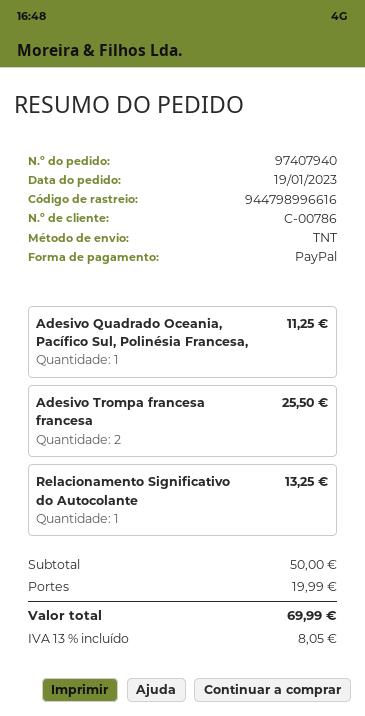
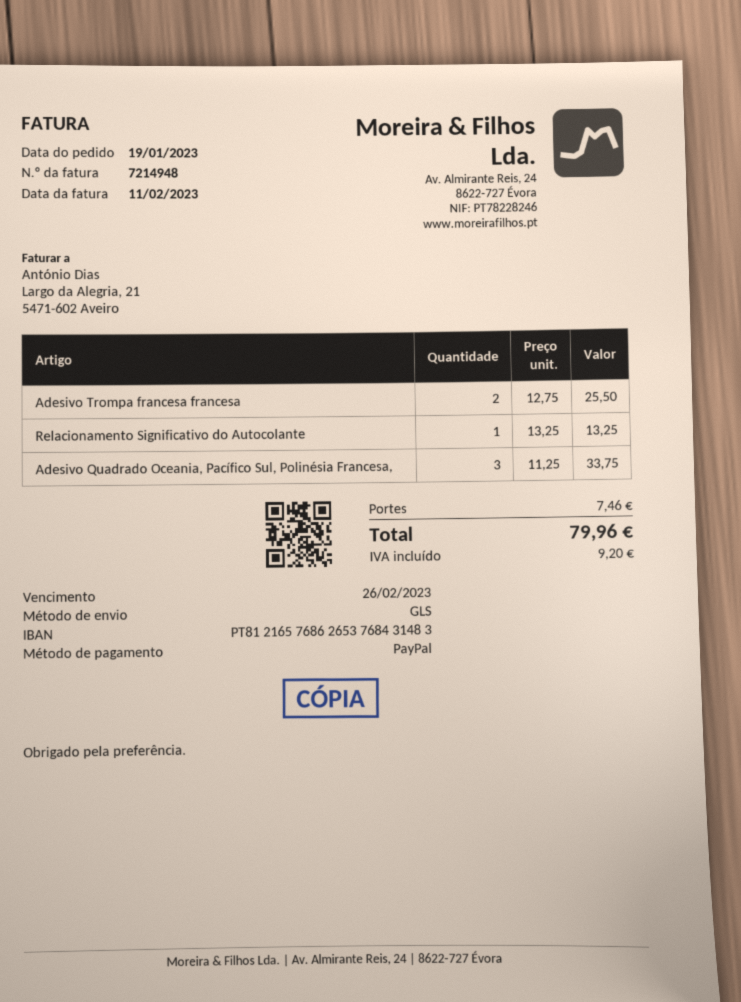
shipping method: TNT -> GLS
Adesivo Quadrado Oceania, Pacífico Sul, Polinésia Francesa,: 1 for 11.25 -> 3 for 33.75
shipping: 19.99 -> 7.46
tax: 8.05 -> 9.20
total: 69.99 -> 79.96

